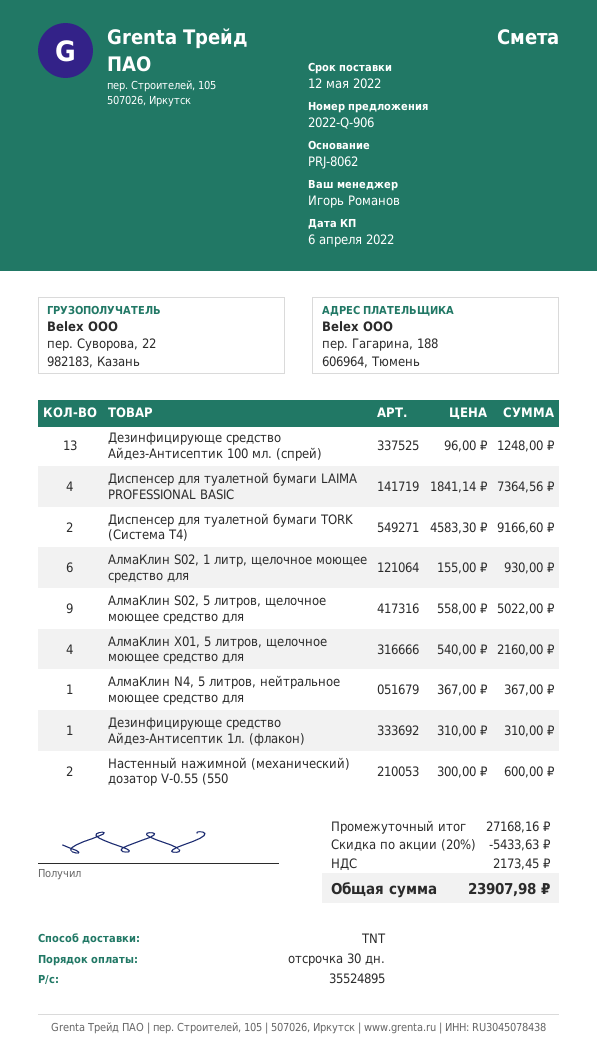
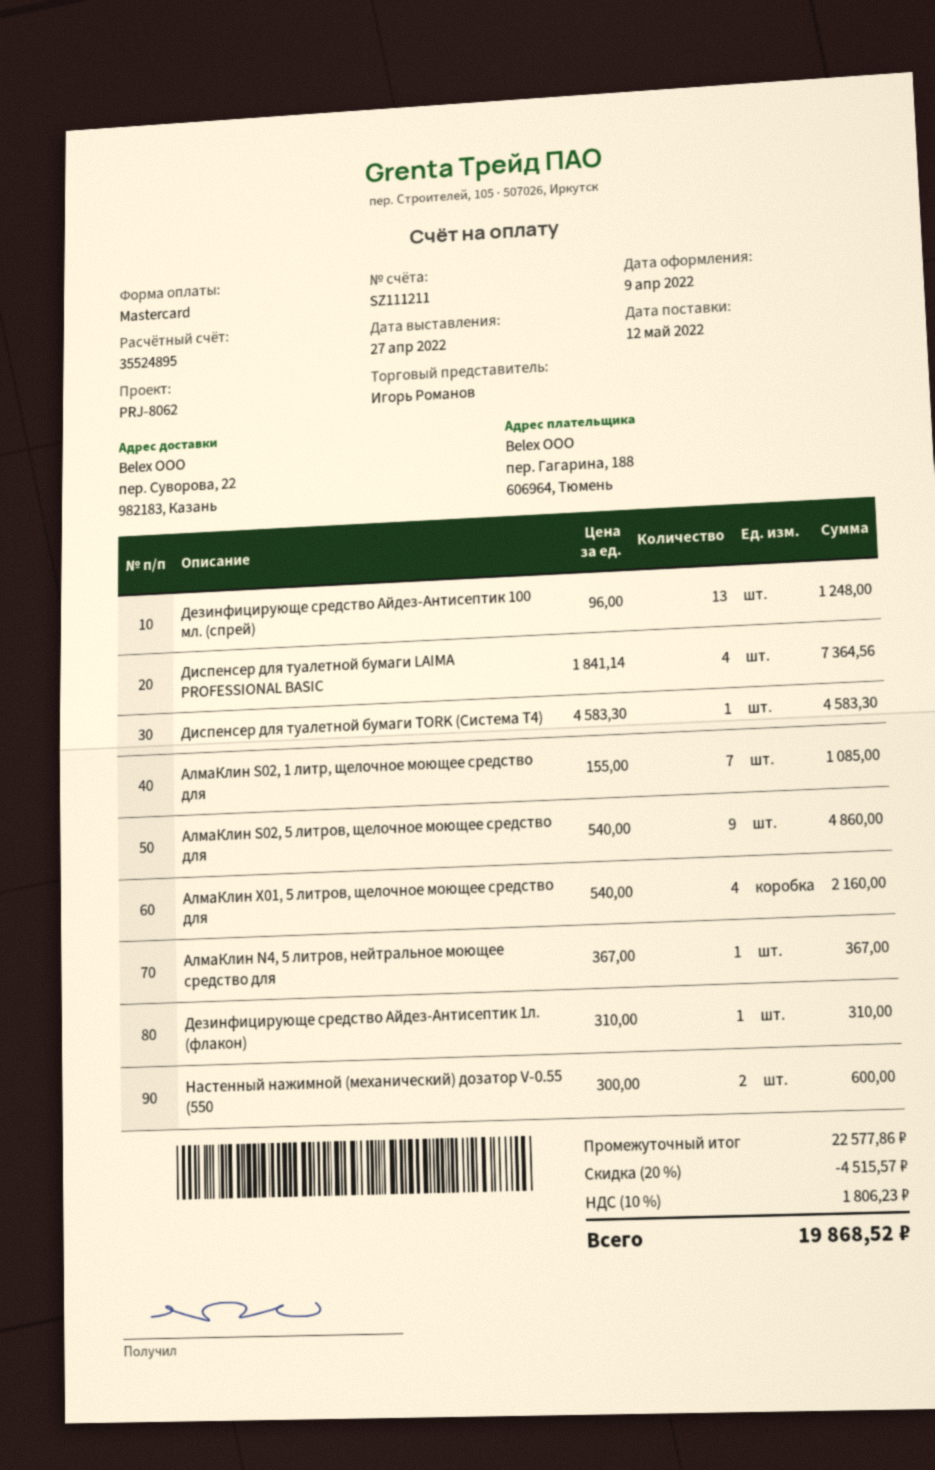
Диспенсер для туалетной бумаги TORK (Система T4): 2 x 4583.30 = 9166.60 -> 1 x 4583.30 = 4583.30
АлмаКлин S02, 1 литр, щелочное моющее средство для: 6 x 155.00 = 930.00 -> 7 x 155.00 = 1085.00
АлмаКлин S02, 5 литров, щелочное моющее средство для: 9 x 558.00 = 5022.00 -> 9 x 540.00 = 4860.00
subtotal: 27168.16 -> 22577.86
discount: 20% = 5433.63 -> 20% = 4515.57
tax: 2173.45 -> 1806.23
total: 23907.98 -> 19868.52

